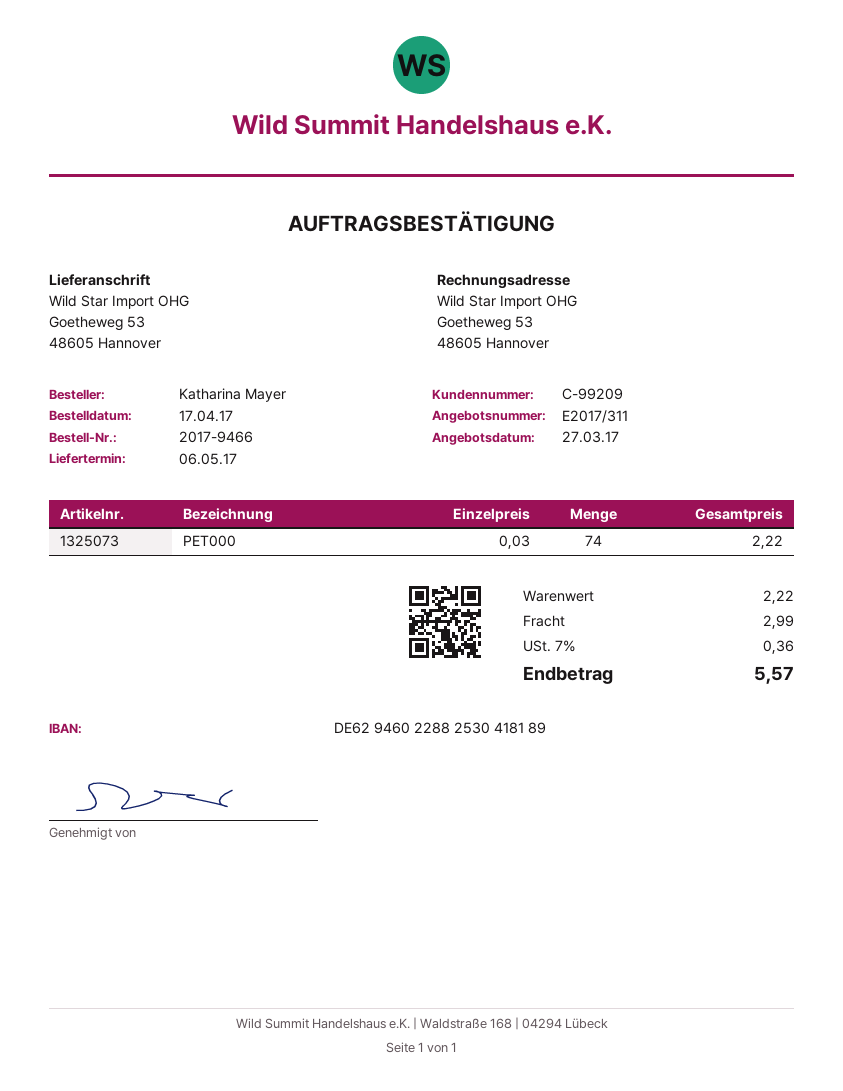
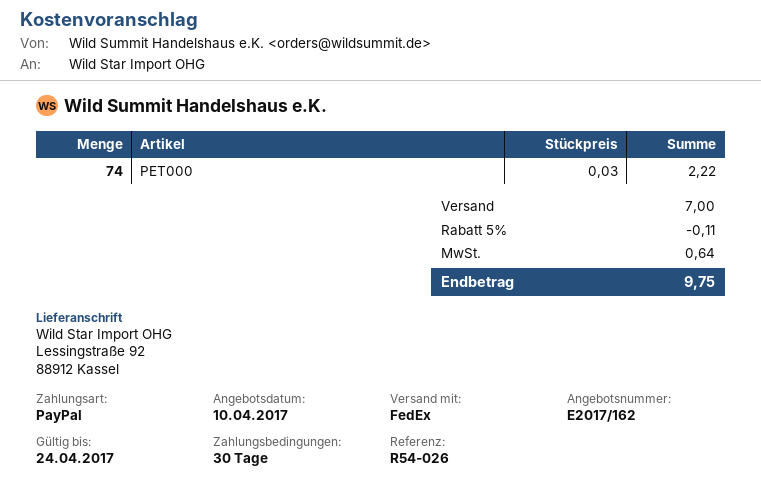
quote number: E2017/311 -> E2017/162
quote date: 2017-03-27 -> 2017-04-10
ship to: Goetheweg 53, 48605 Hannover -> Lessingstraße 92, 88912 Kassel
discount: none -> 5% = 0.11
shipping: 2.99 -> 7.00
tax: 0.36 -> 0.64
total: 5.57 -> 9.75

